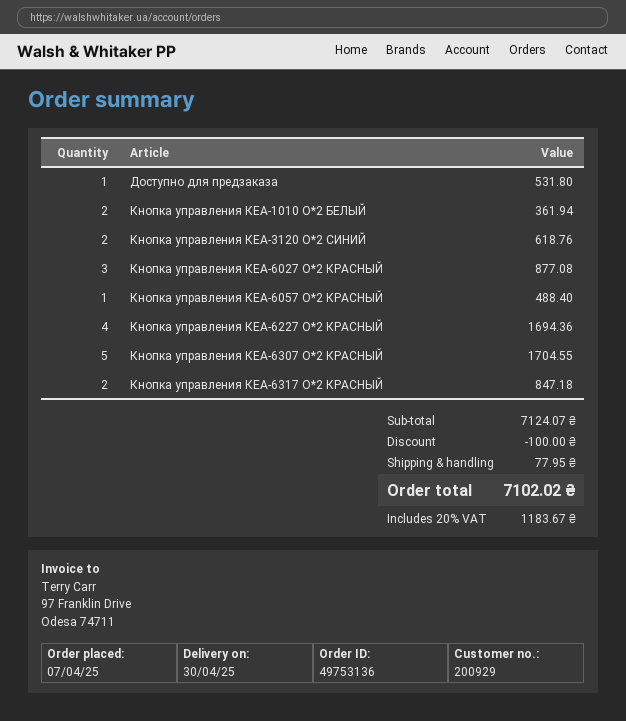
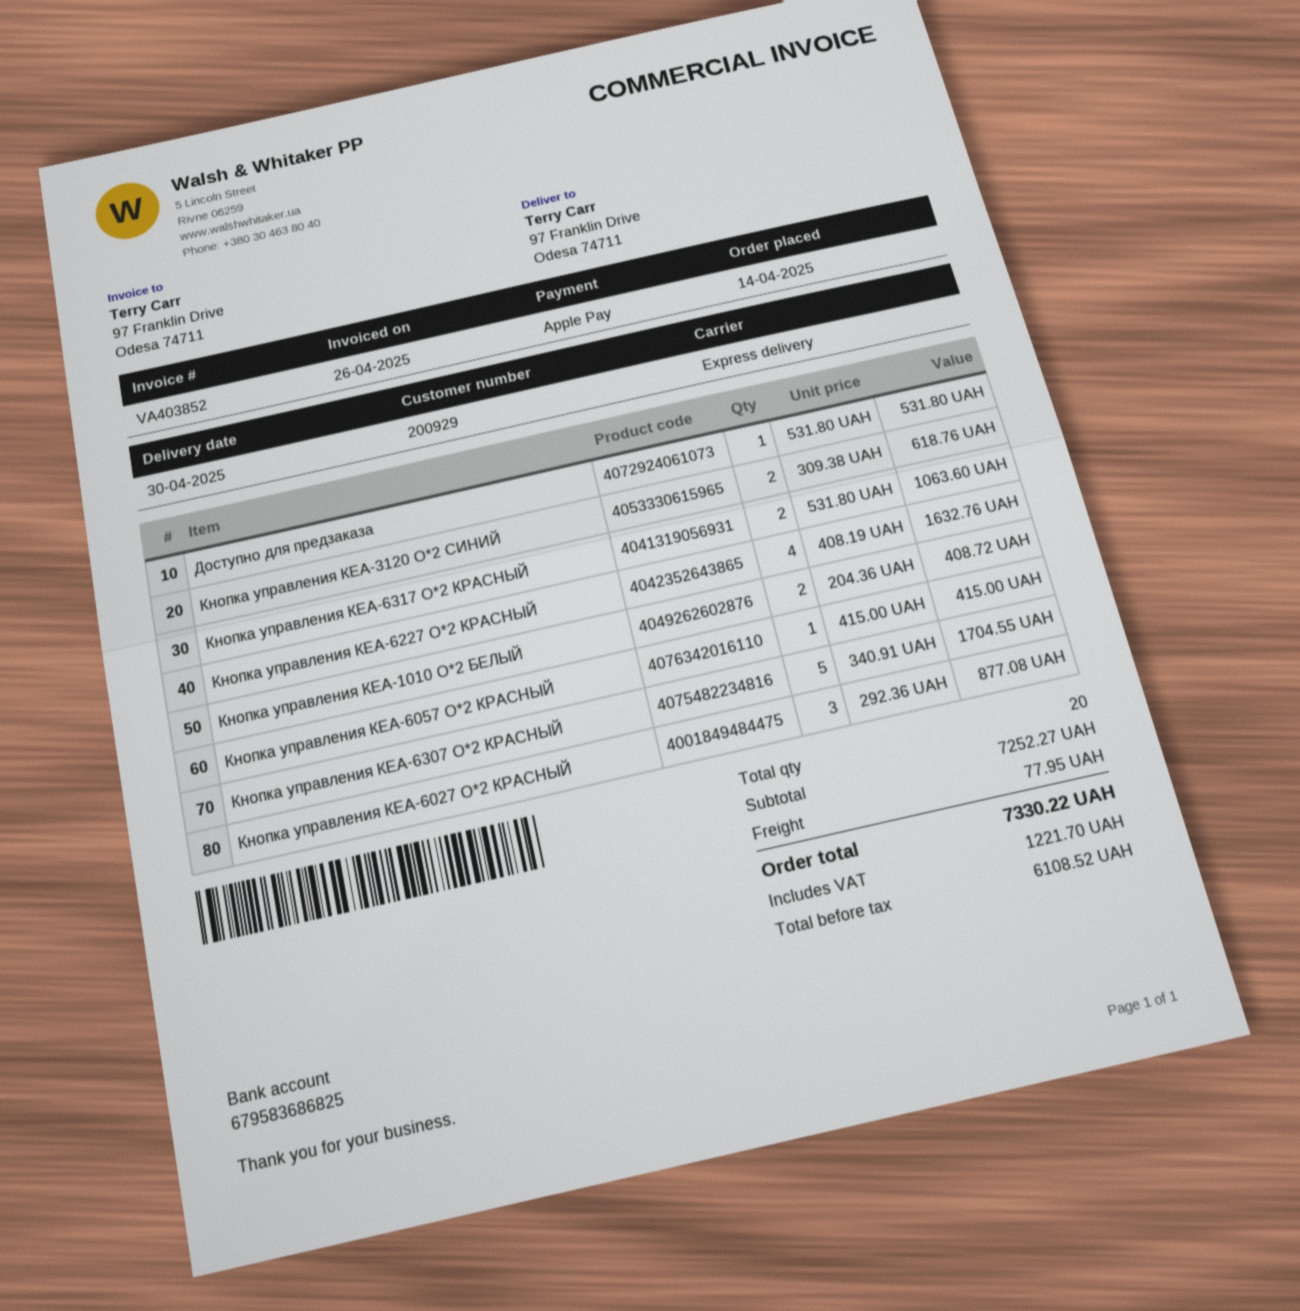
order date: 2025-04-07 -> 2025-04-14
Кнопка управления КЕА-1010 О*2 БЕЛЫЙ: 2 for 361.94 -> 2 for 408.72
Кнопка управления КЕА-6057 О*2 КРАСНЫЙ: 1 for 488.40 -> 1 for 415.00
Кнопка управления КЕА-6227 О*2 КРАСНЫЙ: 4 for 1694.36 -> 4 for 1632.76
Кнопка управления КЕА-6317 О*2 КРАСНЫЙ: 2 for 847.18 -> 2 for 1063.60
subtotal: 7124.07 -> 7252.27
discount: 100.00 -> none
tax: 1183.67 -> 1221.70
total: 7102.02 -> 7330.22

